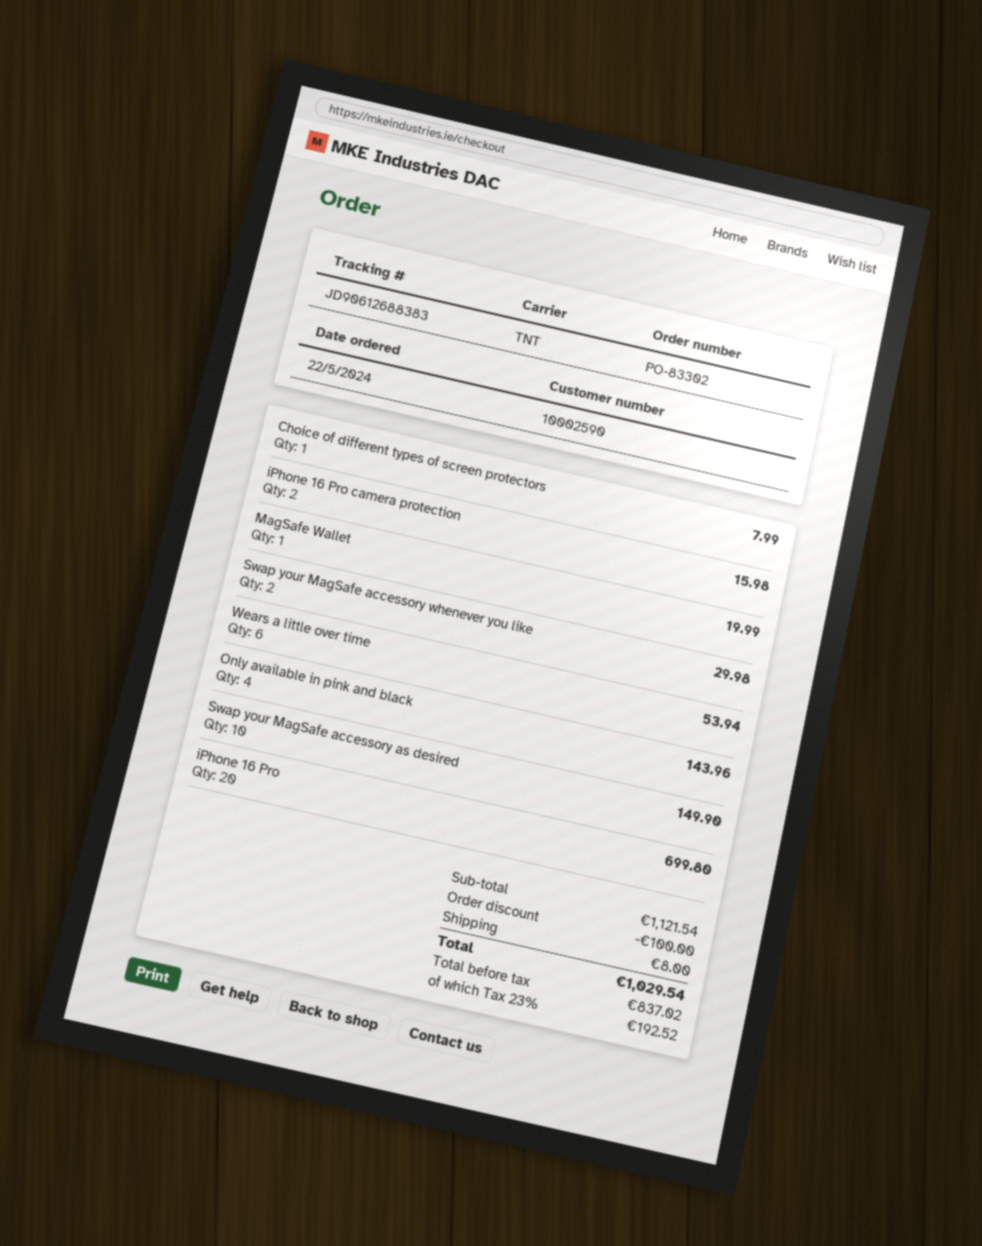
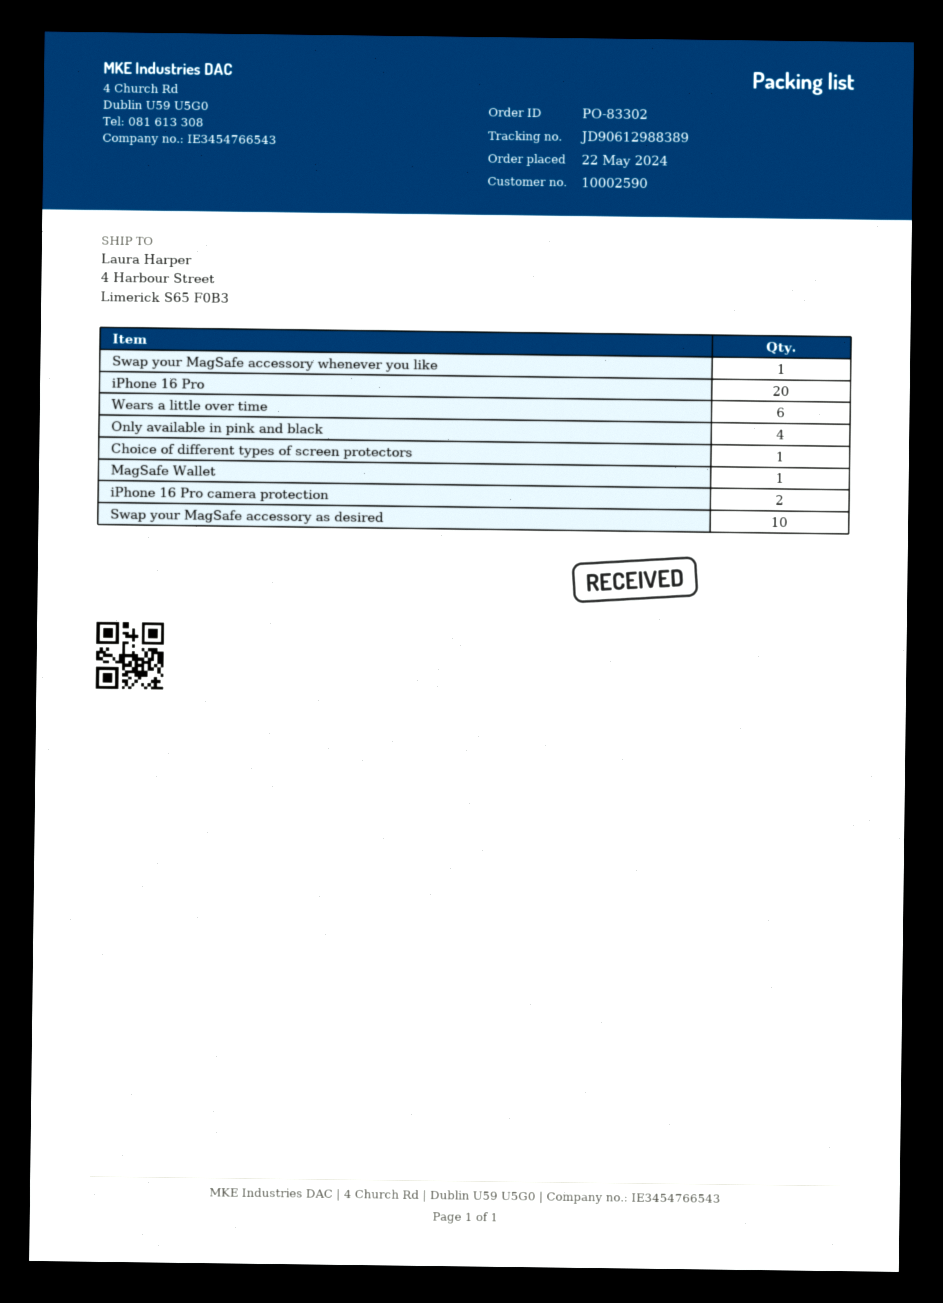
tracking number: JD90612688383 -> JD90612988389
Swap your MagSafe accessory whenever you like: 2 -> 1

